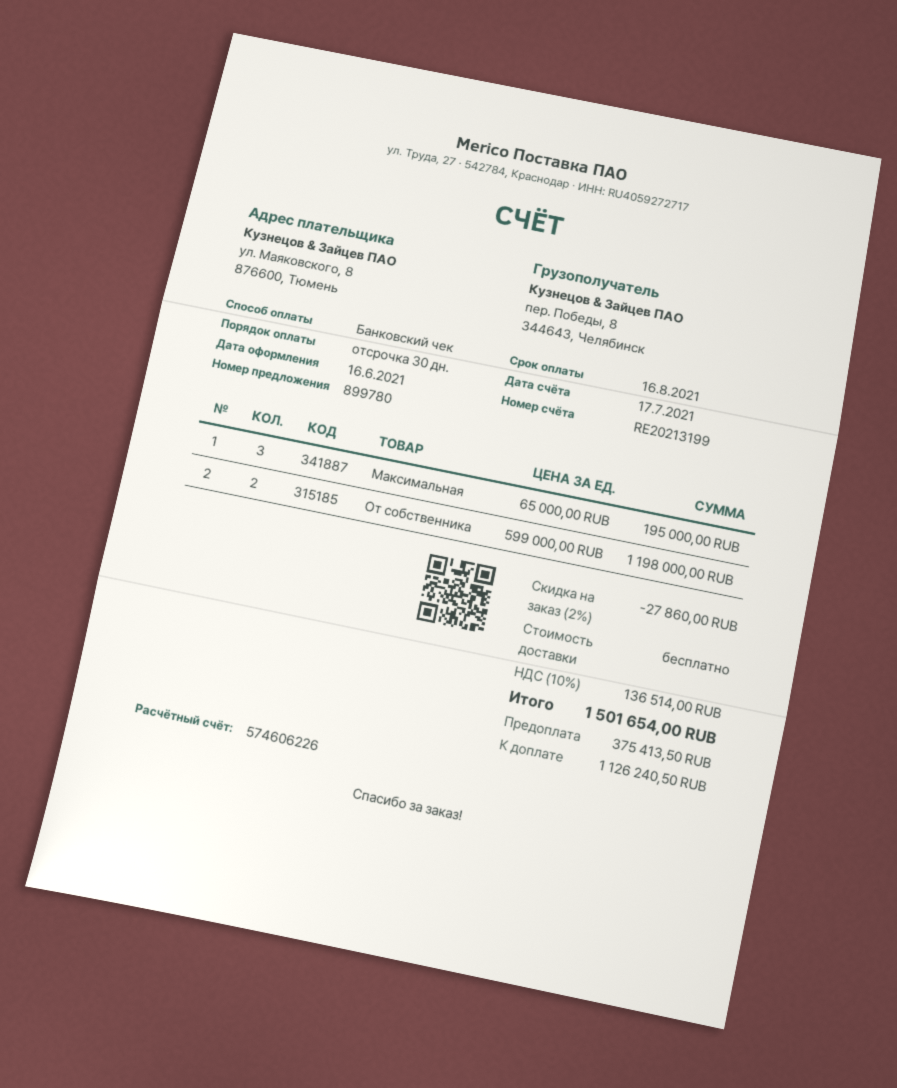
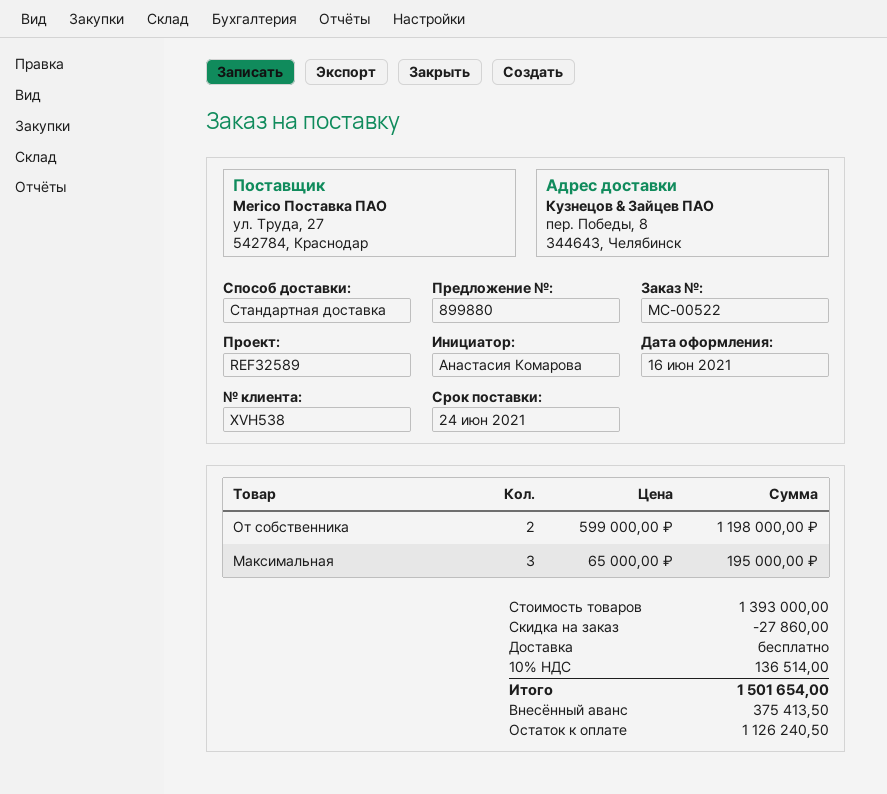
quote number: 899780 -> 899880

